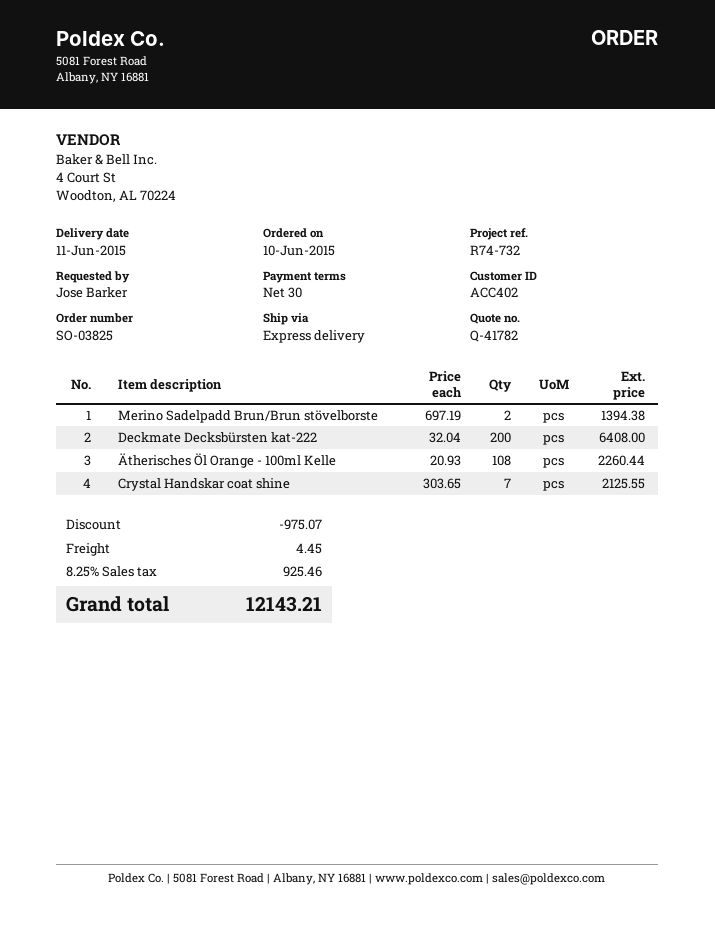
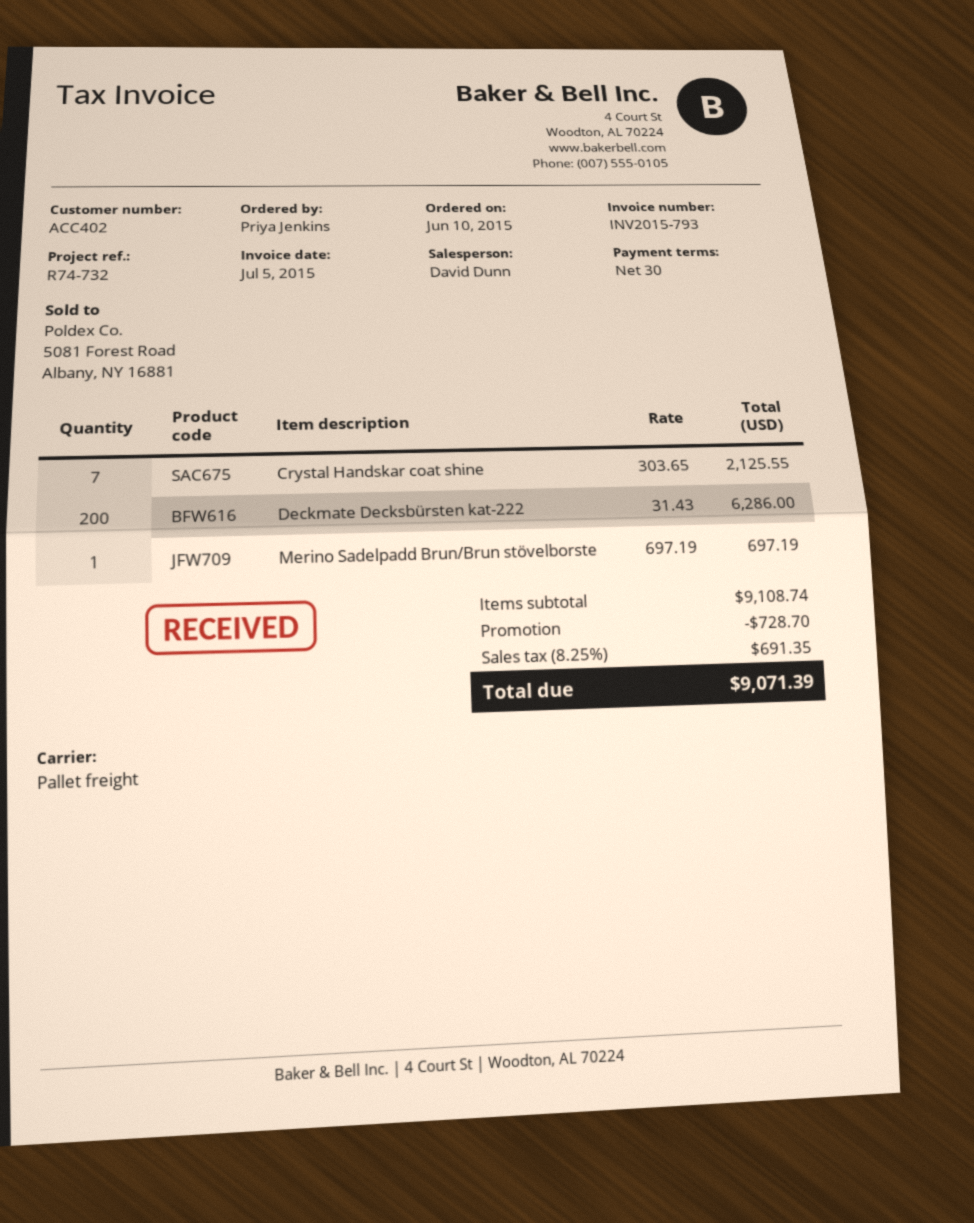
ordered by: Jose Barker -> Priya Jenkins
shipping method: express -> pallet freight
Merino Sadelpadd Brun/Brun stövelborste: 2 x 697.19 = 1394.38 -> 1 x 697.19 = 697.19
Deckmate Decksbürsten kat-222: 200 x 32.04 = 6408.00 -> 200 x 31.43 = 6286.00
Ätherisches Öl Orange - 100ml Kelle: 108 x 20.93 = 2260.44 -> none
discount: 975.07 -> 728.70
shipping: 4.45 -> none
tax: 8.25% = 925.46 -> 8.25% = 691.35
total: 12143.21 -> 9071.39

